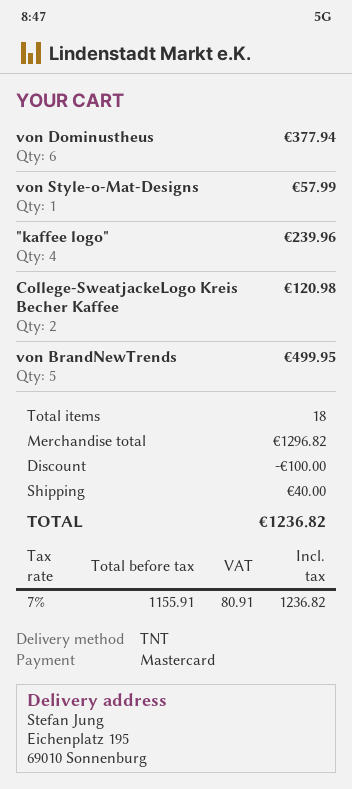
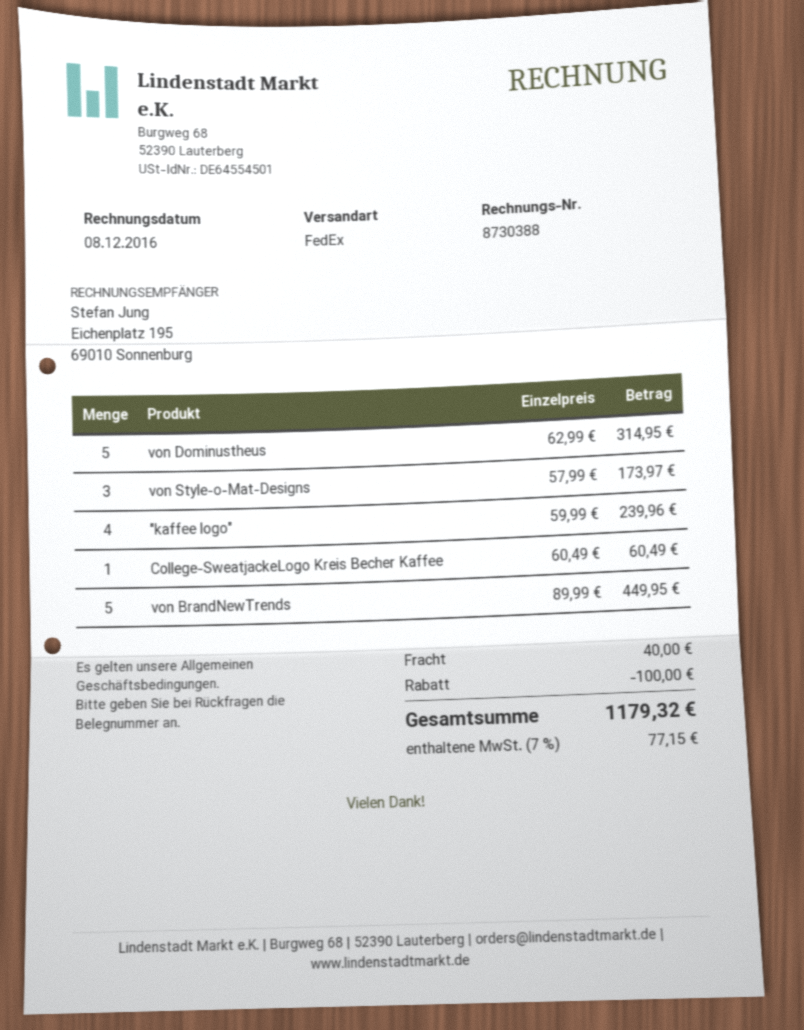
shipping method: TNT -> FedEx
von Dominustheus: 6 for 377.94 -> 5 for 314.95
von Style-o-Mat-Designs: 1 for 57.99 -> 3 for 173.97
College-SweatjackeLogo Kreis Becher Kaffee: 2 for 120.98 -> 1 for 60.49
von BrandNewTrends: 5 for 499.95 -> 5 for 449.95
tax: 7% = 80.91 -> 7% = 77.15
total: 1236.82 -> 1179.32

